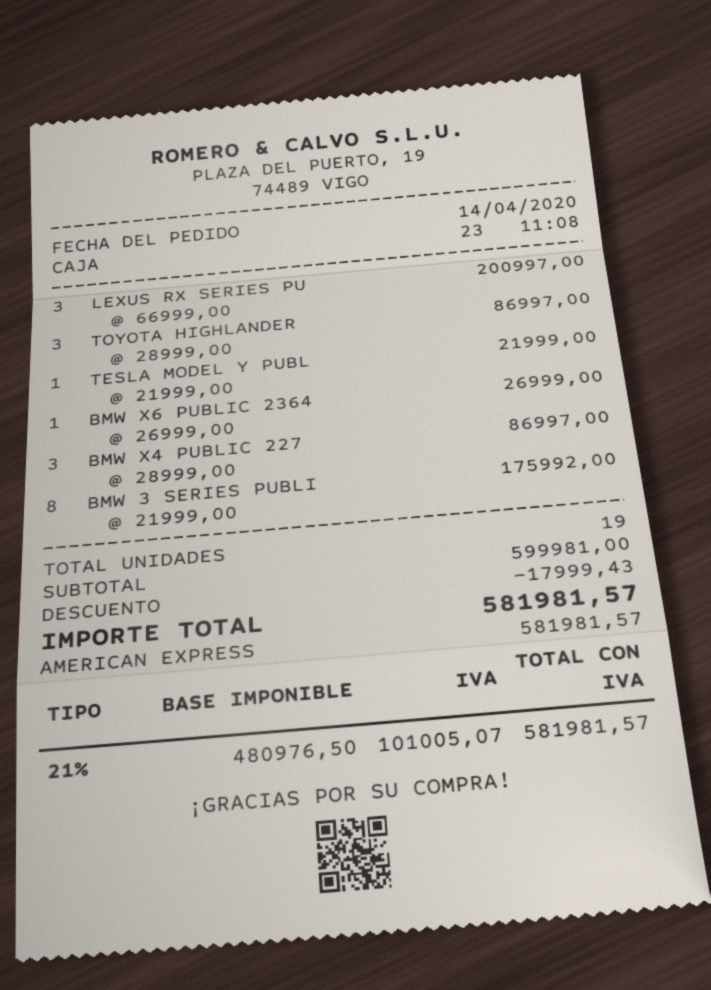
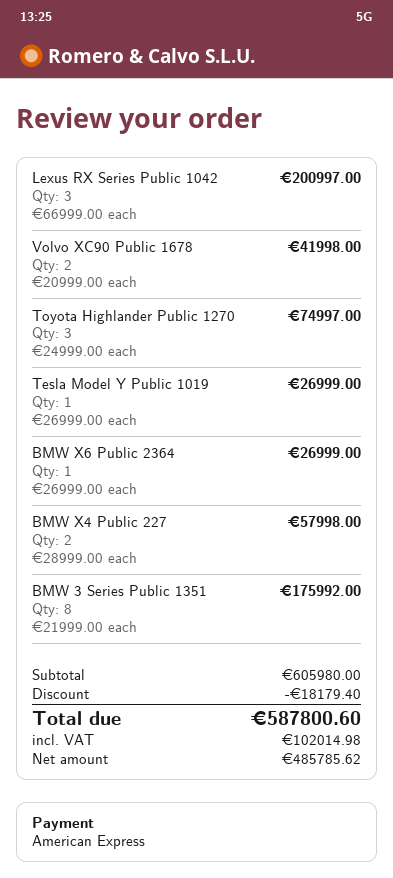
TOYOTA HIGHLANDER: 3 x 28999.00 = 86997.00 -> 3 x 24999.00 = 74997.00
TESLA MODEL Y PUBL: 1 x 21999.00 = 21999.00 -> 1 x 26999.00 = 26999.00
BMW X4 PUBLIC 227: 3 x 28999.00 = 86997.00 -> 2 x 28999.00 = 57998.00
Volvo XC90 Public 1678: none -> 2 x 20999.00 = 41998.00
subtotal: 599981.00 -> 605980.00
discount: 17999.43 -> 18179.40
net: 480976.50 -> 485785.62
tax: 101005.07 -> 102014.98
total: 581981.57 -> 587800.60

